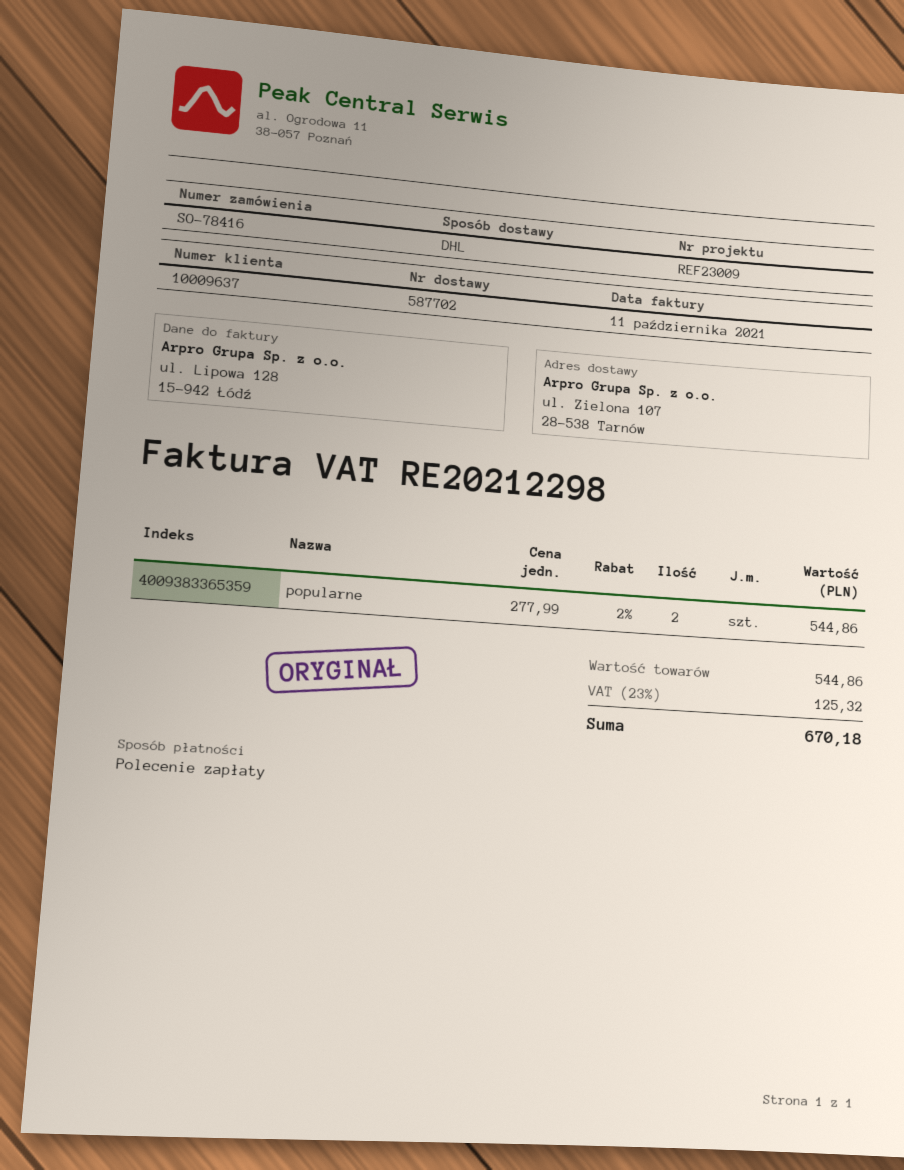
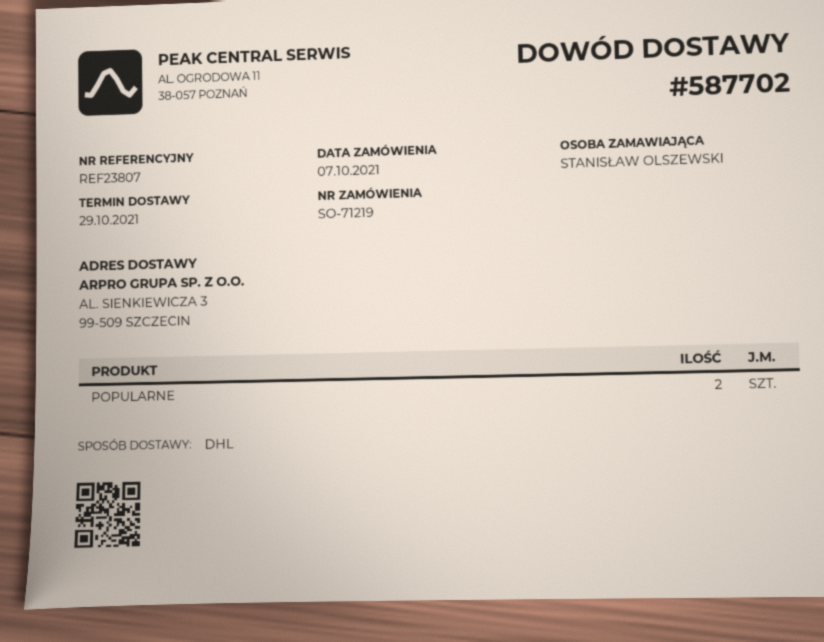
order number: SO-78416 -> SO-71219
reference: REF23009 -> REF23807
ship to: ul. Zielona 107, 28-538 Tarnów -> AL. SIENKIEWICZA 3, 99-509 SZCZECIN

